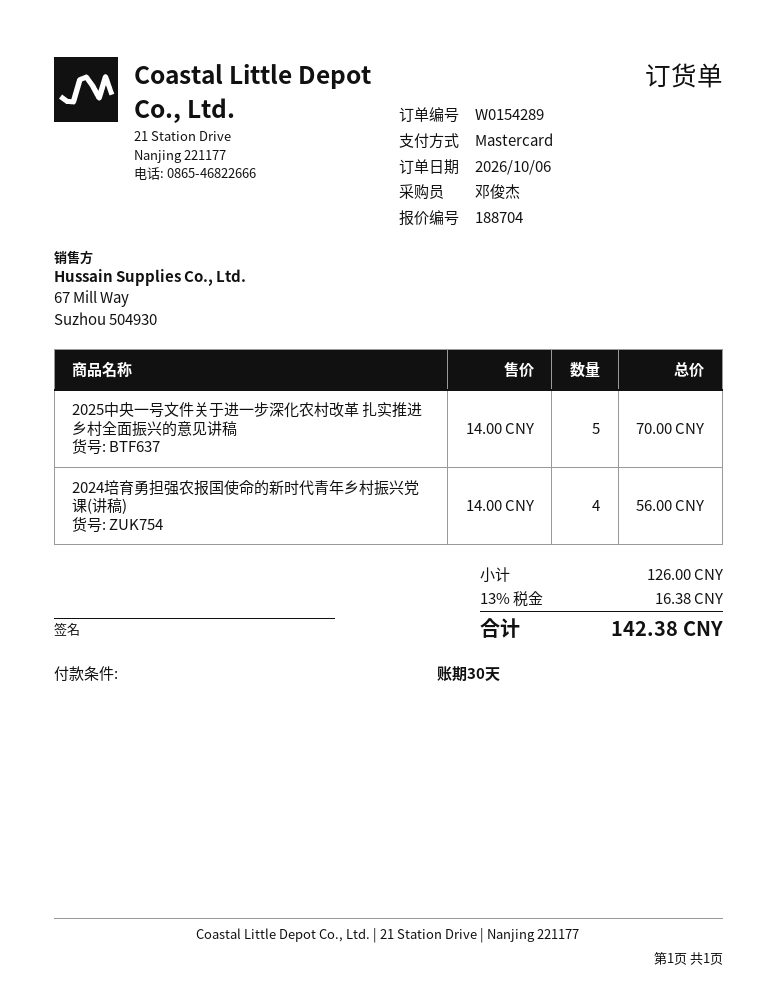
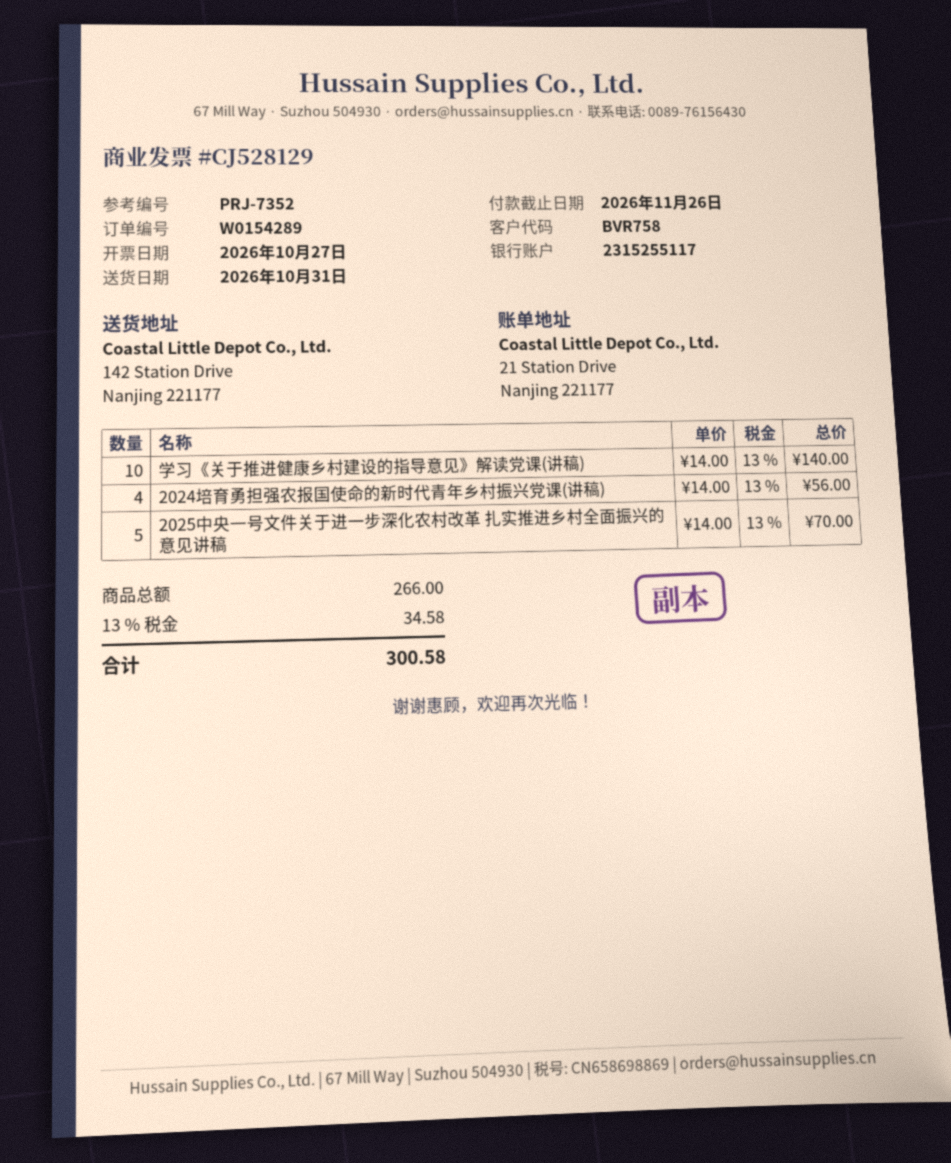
学习《关于推进健康乡村建设的指导意见》解读党课(讲稿): none -> 10 x 14.00 = 140.00
subtotal: 126.00 -> 266.00
tax: 13% = 16.38 -> 13% = 34.58
total: 142.38 -> 300.58

